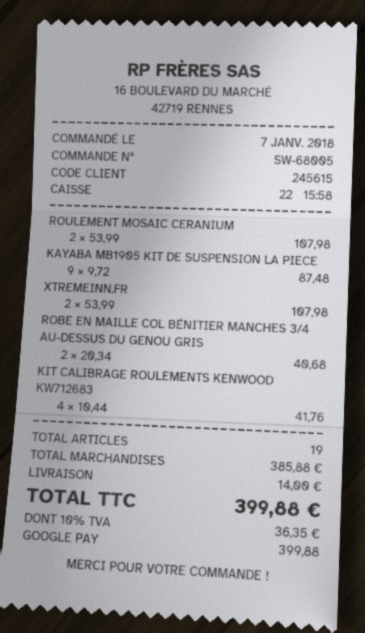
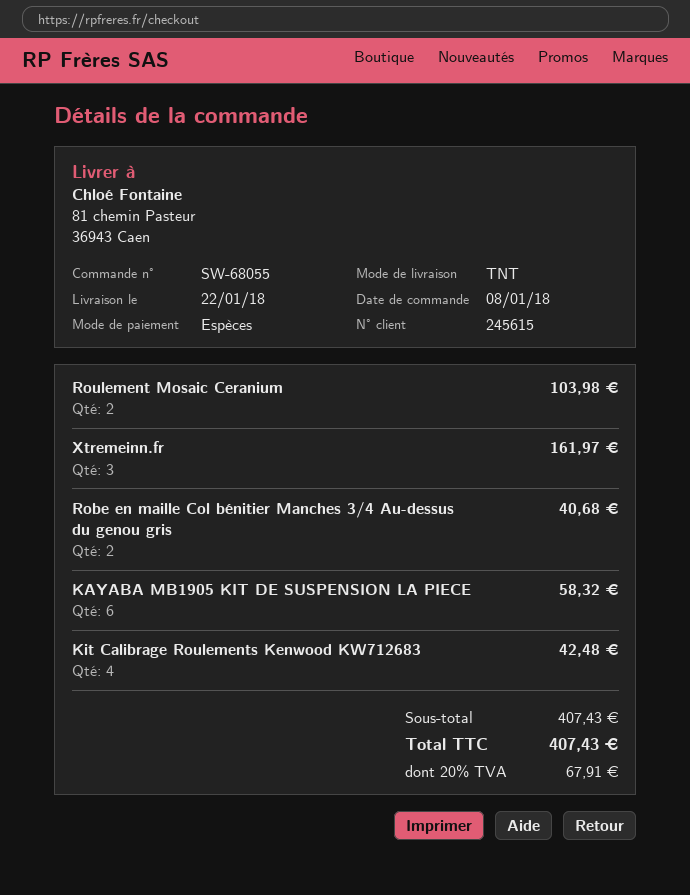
order number: SW-68005 -> SW-68055
order date: 2018-01-07 -> 2018-01-08
payment method: Google Pay -> cash
ROULEMENT MOSAIC CERANIUM: 2 for 107.98 -> 2 for 103.98
KAYABA MB1905 KIT DE SUSPENSION LA PIECE: 9 for 87.48 -> 6 for 58.32
XTREMEINN.FR: 2 for 107.98 -> 3 for 161.97
KIT CALIBRAGE ROULEMENTS KENWOOD KW712683: 4 for 41.76 -> 4 for 42.48
subtotal: 385.88 -> 407.43
shipping: 14.00 -> none
tax: 10% = 36.35 -> 20% = 67.91
total: 399.88 -> 407.43

